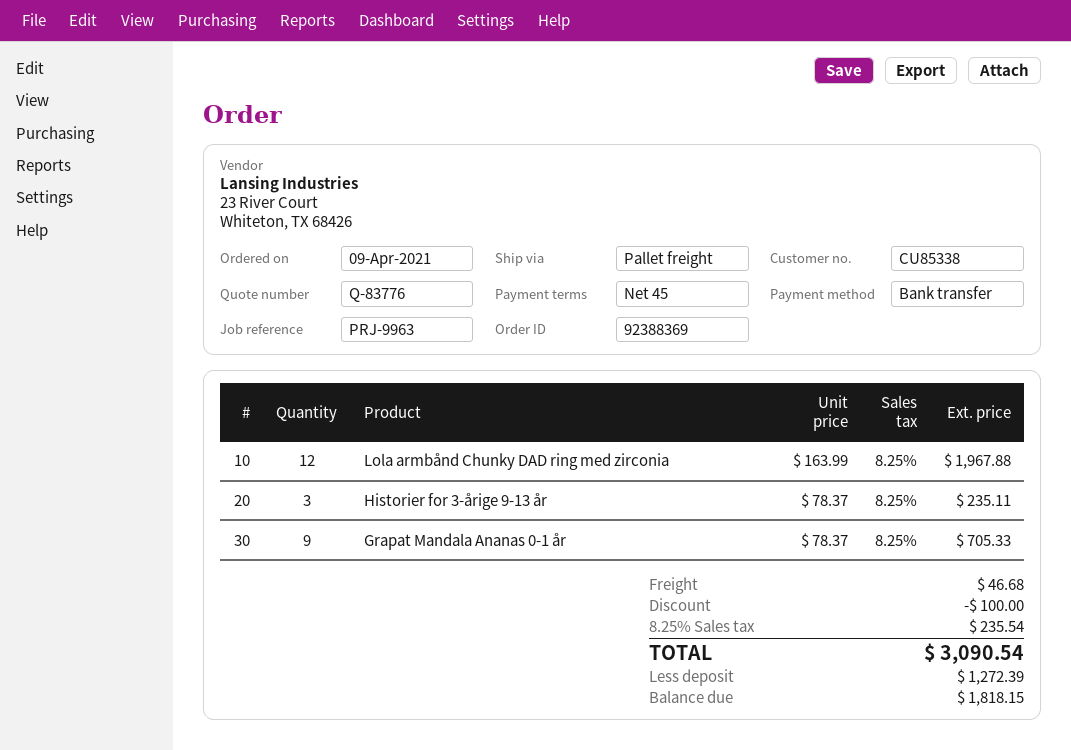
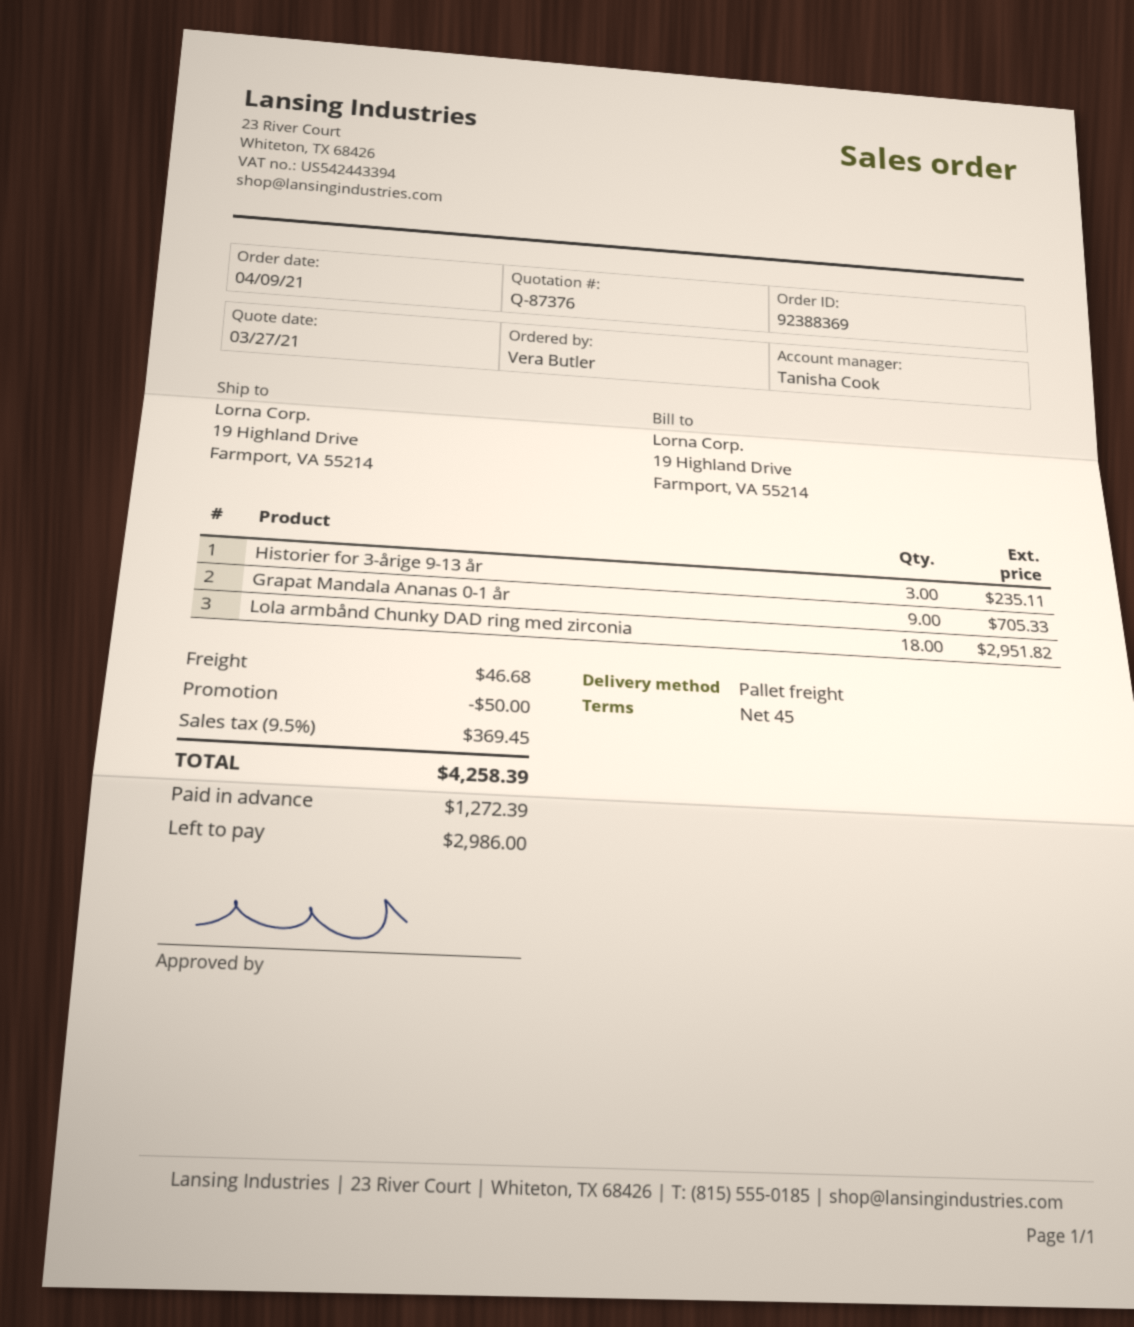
quote number: Q-83776 -> Q-87376
Lola armbånd Chunky DAD ring med zirconia: 12 for 1967.88 -> 18 for 2951.82
discount: 100.00 -> 50.00
tax: 8.25% = 235.54 -> 9.5% = 369.45
total: 3090.54 -> 4258.39
balance: 1818.15 -> 2986.00

